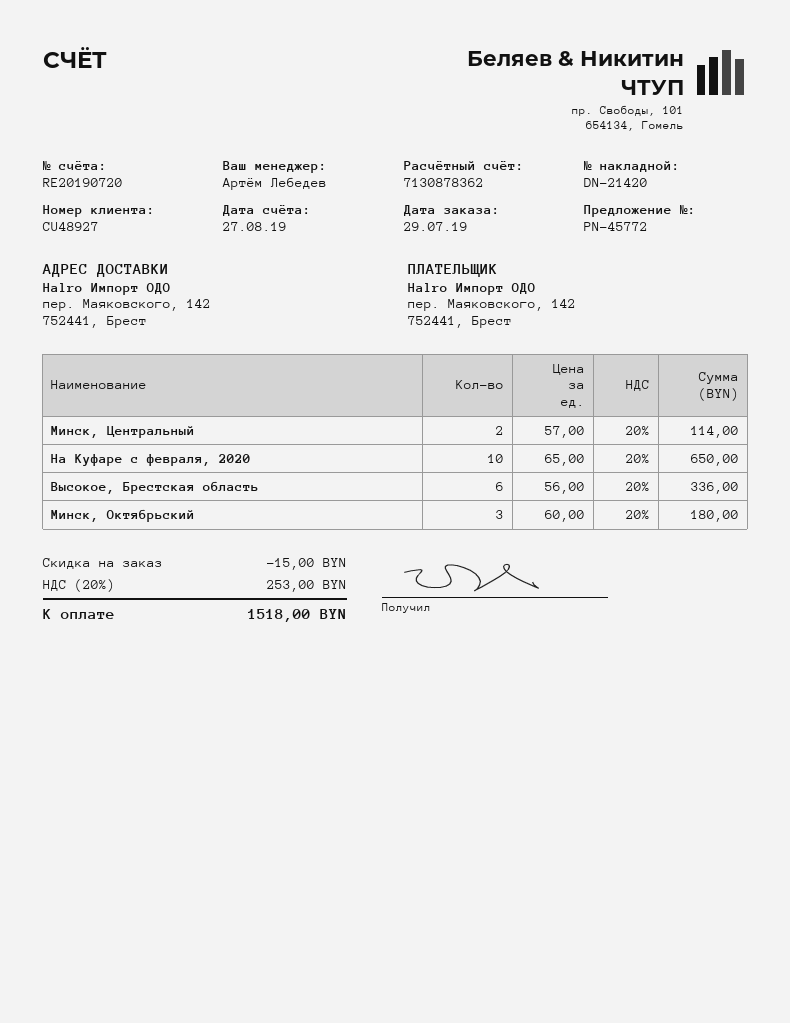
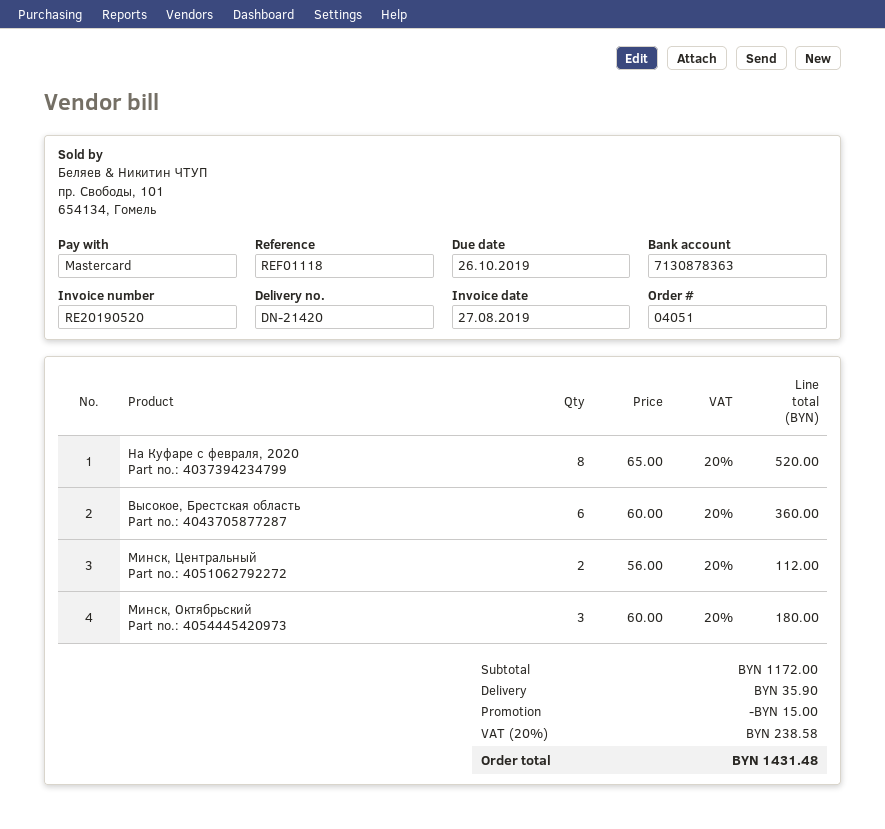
invoice number: RE20190720 -> RE20190520
bank account: 7130878362 -> 7130878363
Минск, Центральный: 2 x 57.00 = 114.00 -> 2 x 56.00 = 112.00
На Куфаре с февраля, 2020: 10 x 65.00 = 650.00 -> 8 x 65.00 = 520.00
Высокое, Брестская область: 6 x 56.00 = 336.00 -> 6 x 60.00 = 360.00
shipping: none -> 35.90
tax: 20% = 253.00 -> 20% = 238.58
total: 1518.00 -> 1431.48

